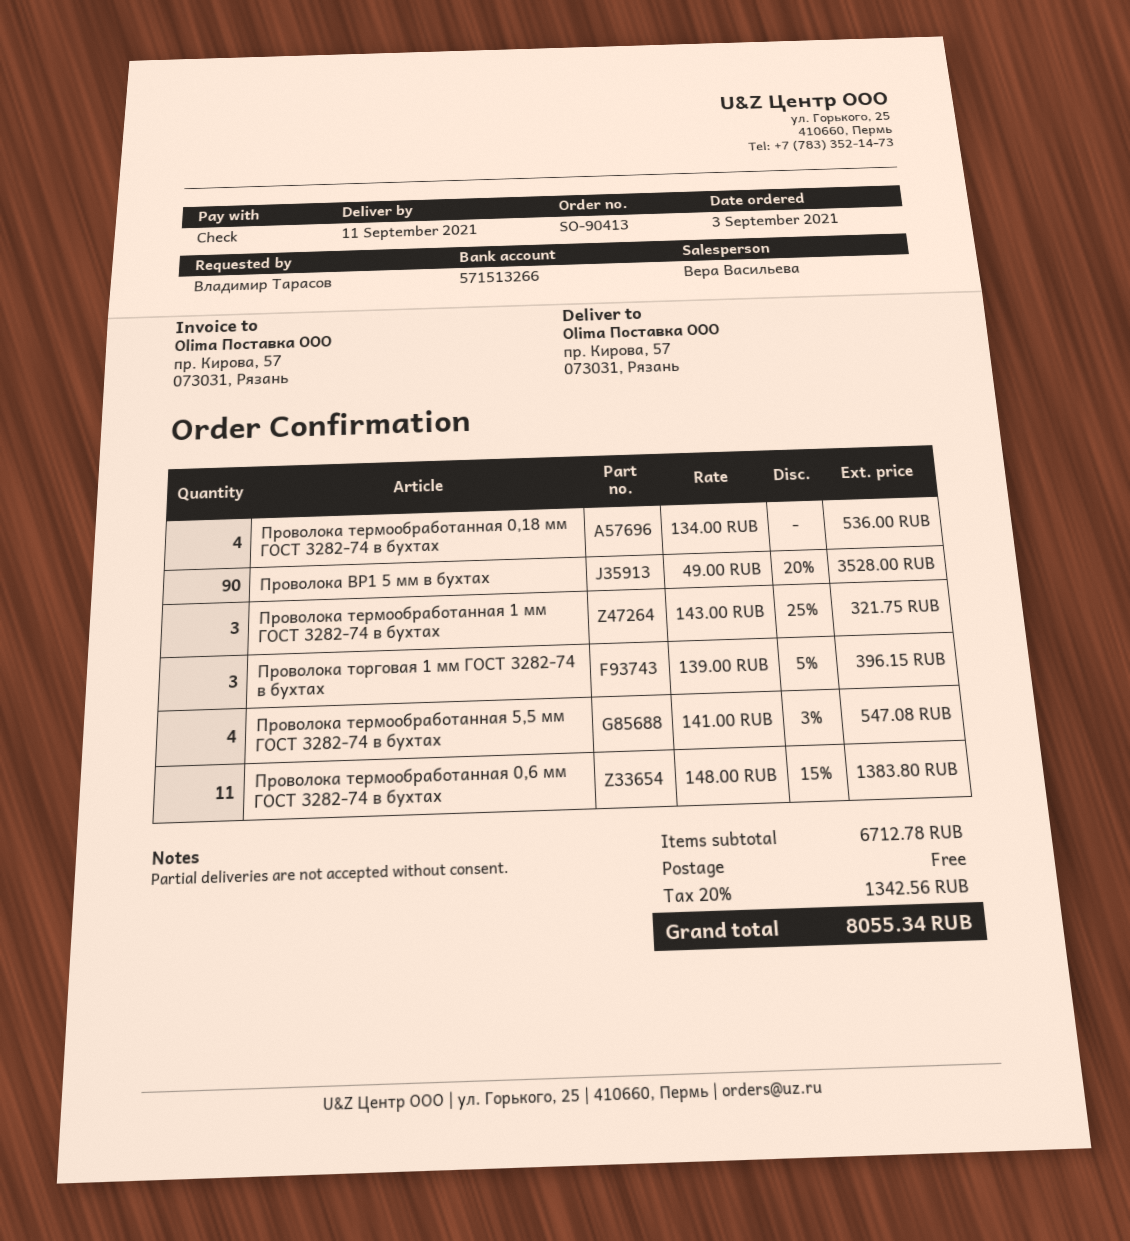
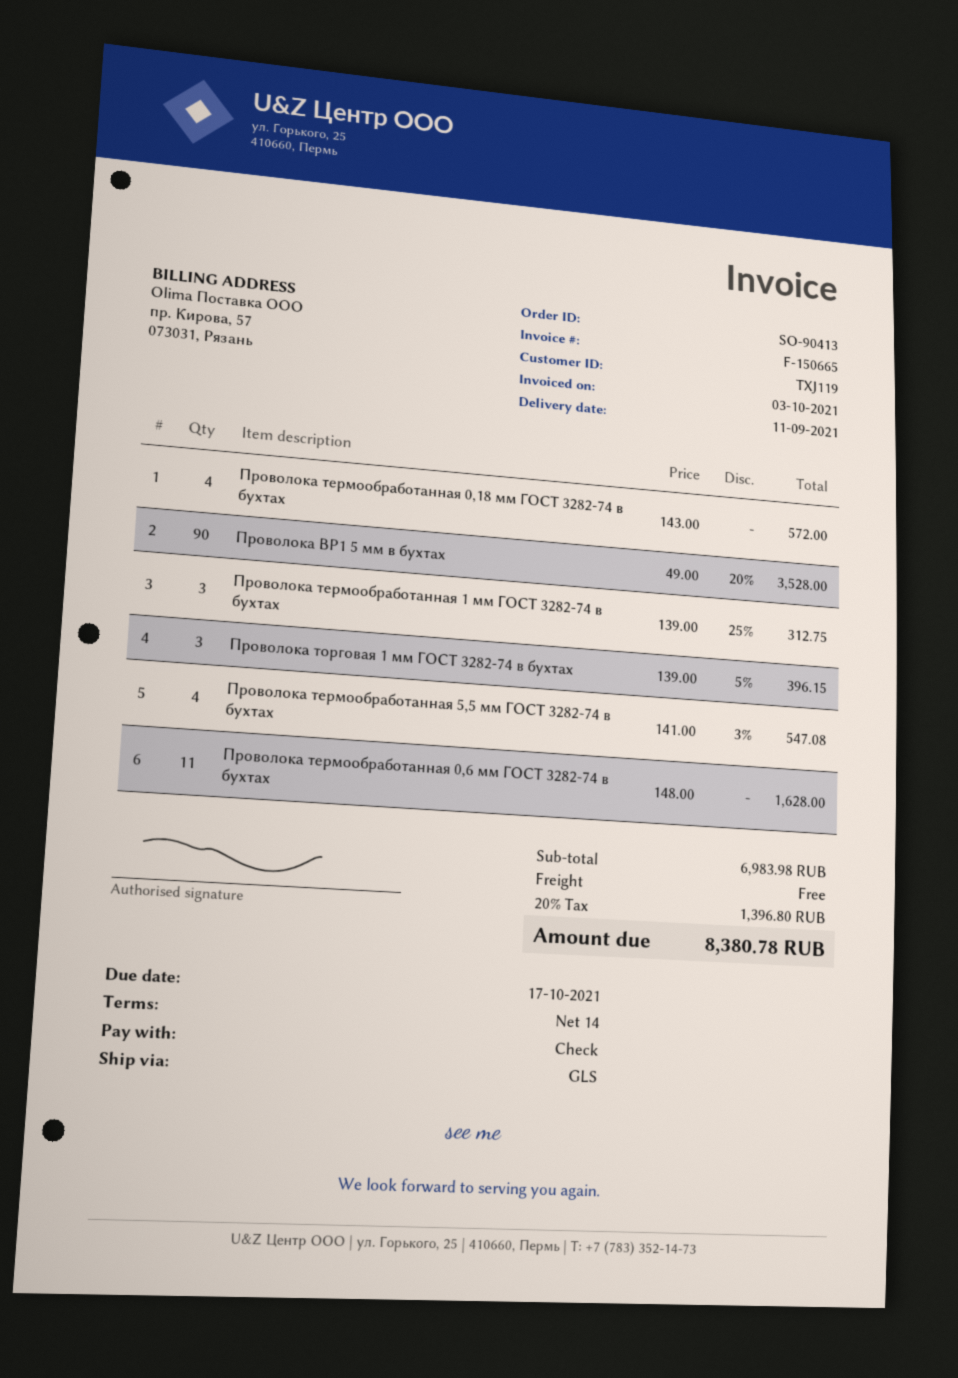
Проволока термообработанная 0,18 мм ГОСТ 3282-74 в бухтах: 4 x 134.00 = 536.00 -> 4 x 143.00 = 572.00
Проволока термообработанная 1 мм ГОСТ 3282-74 в бухтах: 3 x 143.00 - 25% = 321.75 -> 3 x 139.00 - 25% = 312.75
Проволока термообработанная 0,6 мм ГОСТ 3282-74 в бухтах: 11 x 148.00 - 15% = 1383.80 -> 11 x 148.00 = 1628.00
subtotal: 6712.78 -> 6983.98
tax: 20% = 1342.56 -> 20% = 1396.80
total: 8055.34 -> 8380.78

